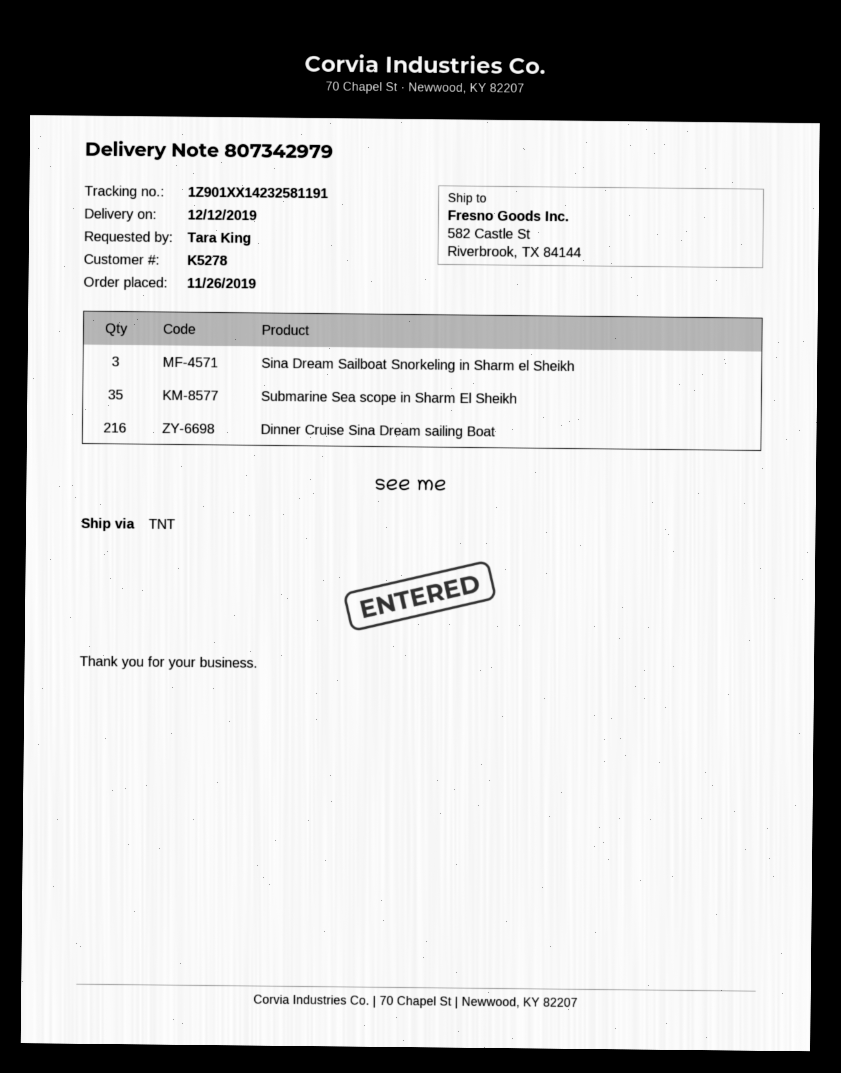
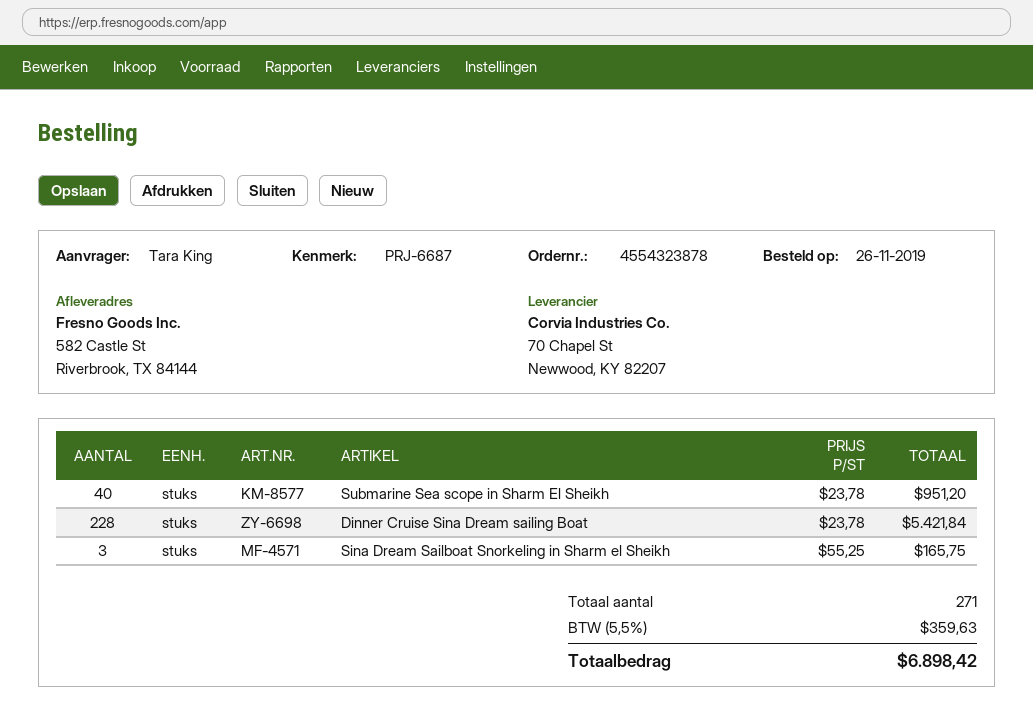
Submarine Sea scope in Sharm El Sheikh: 35 -> 40
Dinner Cruise Sina Dream sailing Boat: 216 -> 228

